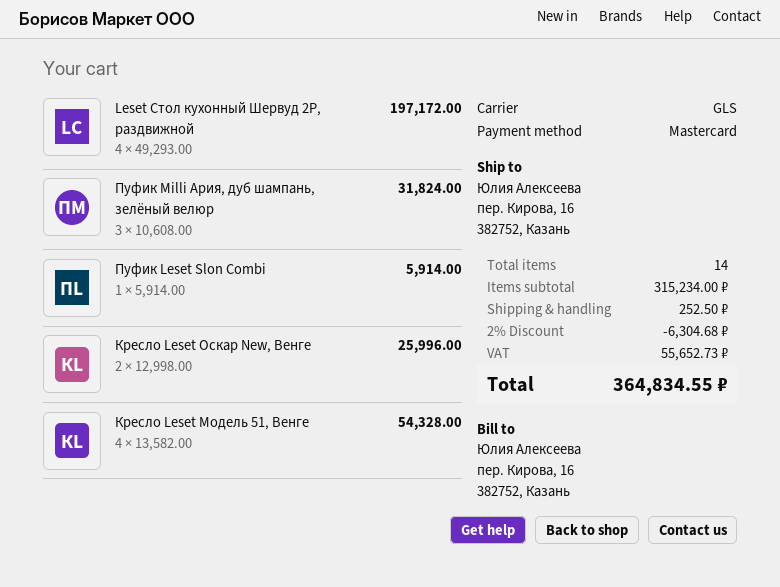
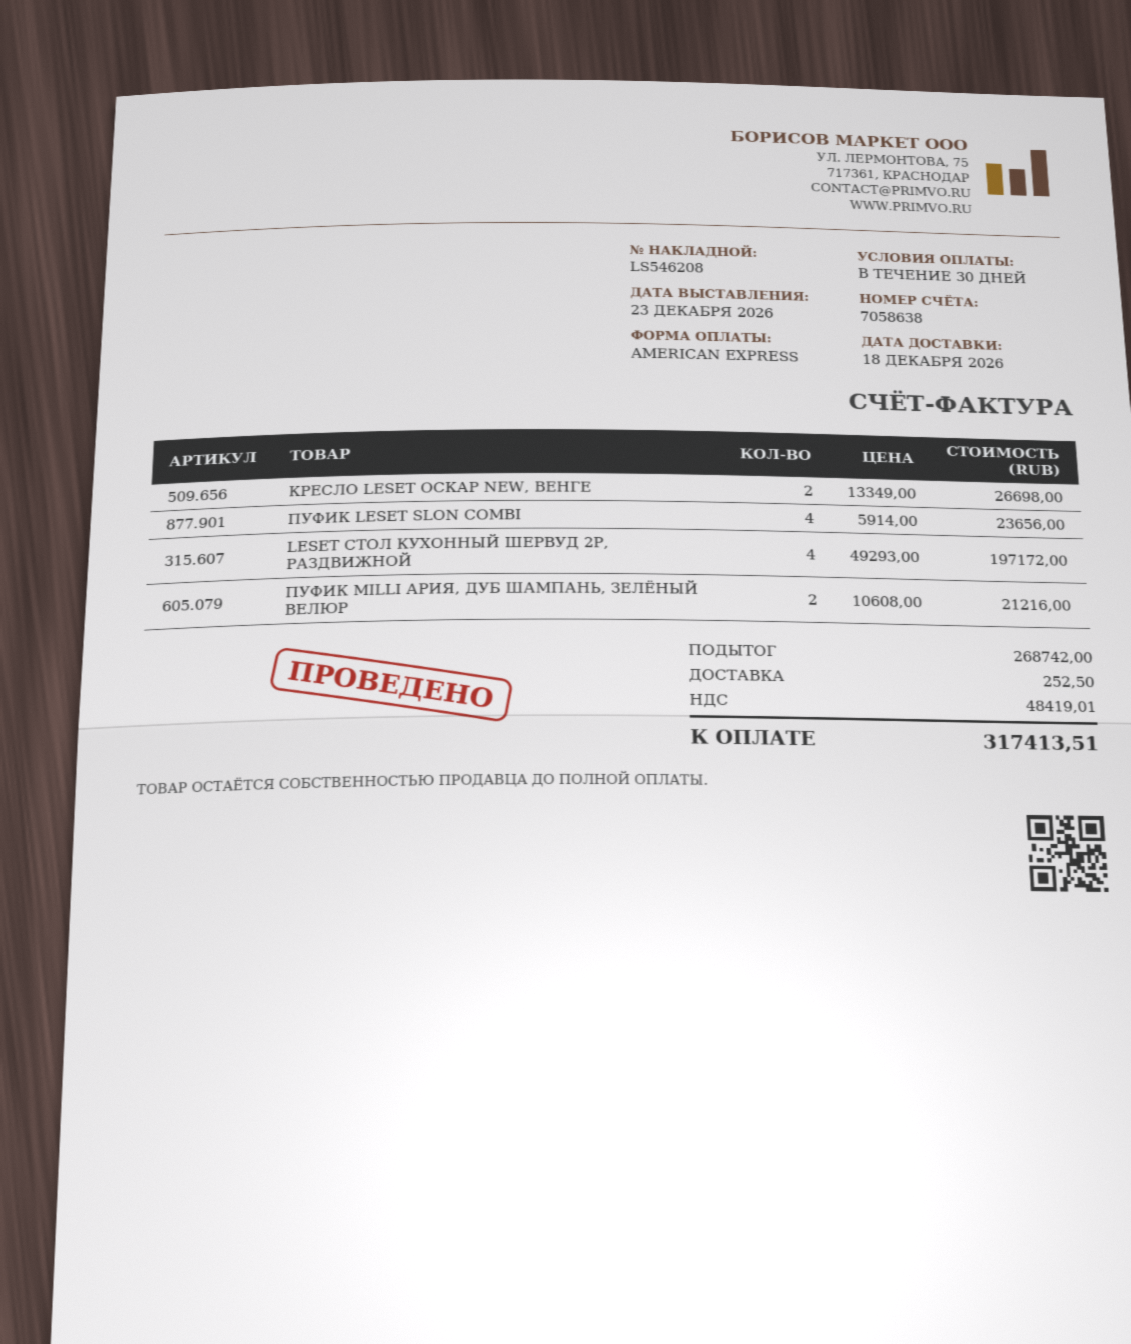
payment method: Mastercard -> American Express
Пуфик Milli Ария, дуб шампань, зелёный велюр: 3 x 10608.00 = 31824.00 -> 2 x 10608.00 = 21216.00
Пуфик Leset Slon Combi: 1 x 5914.00 = 5914.00 -> 4 x 5914.00 = 23656.00
Кресло Leset Оскар New, Венге: 2 x 12998.00 = 25996.00 -> 2 x 13349.00 = 26698.00
Кресло Leset Модель 51, Венге: 4 x 13582.00 = 54328.00 -> none
subtotal: 315234.00 -> 268742.00
discount: 2% = 6304.68 -> none
tax: 55652.73 -> 48419.01
total: 364834.55 -> 317413.51

